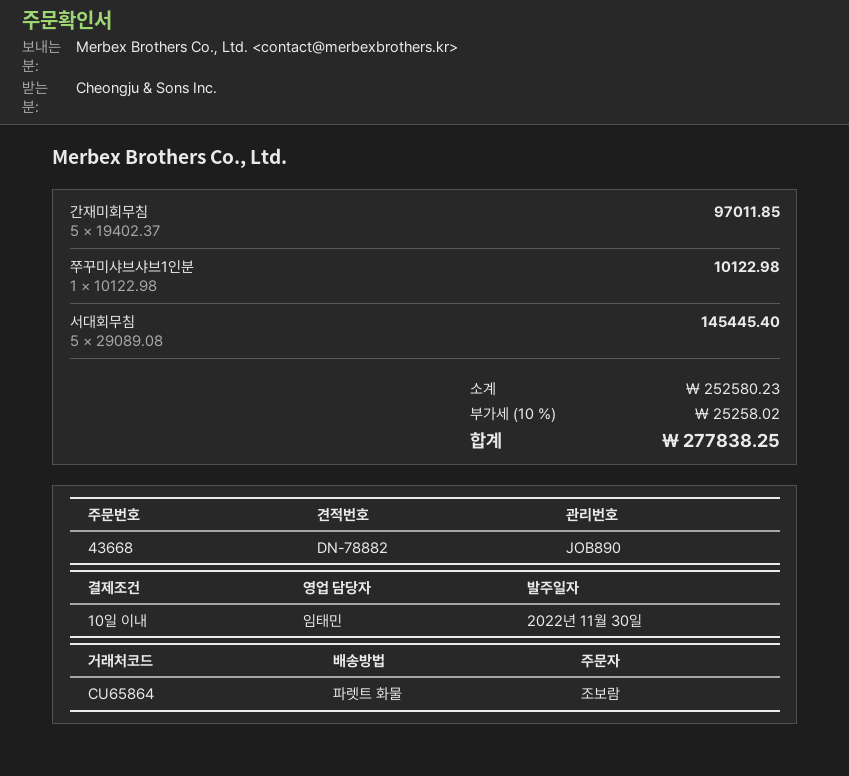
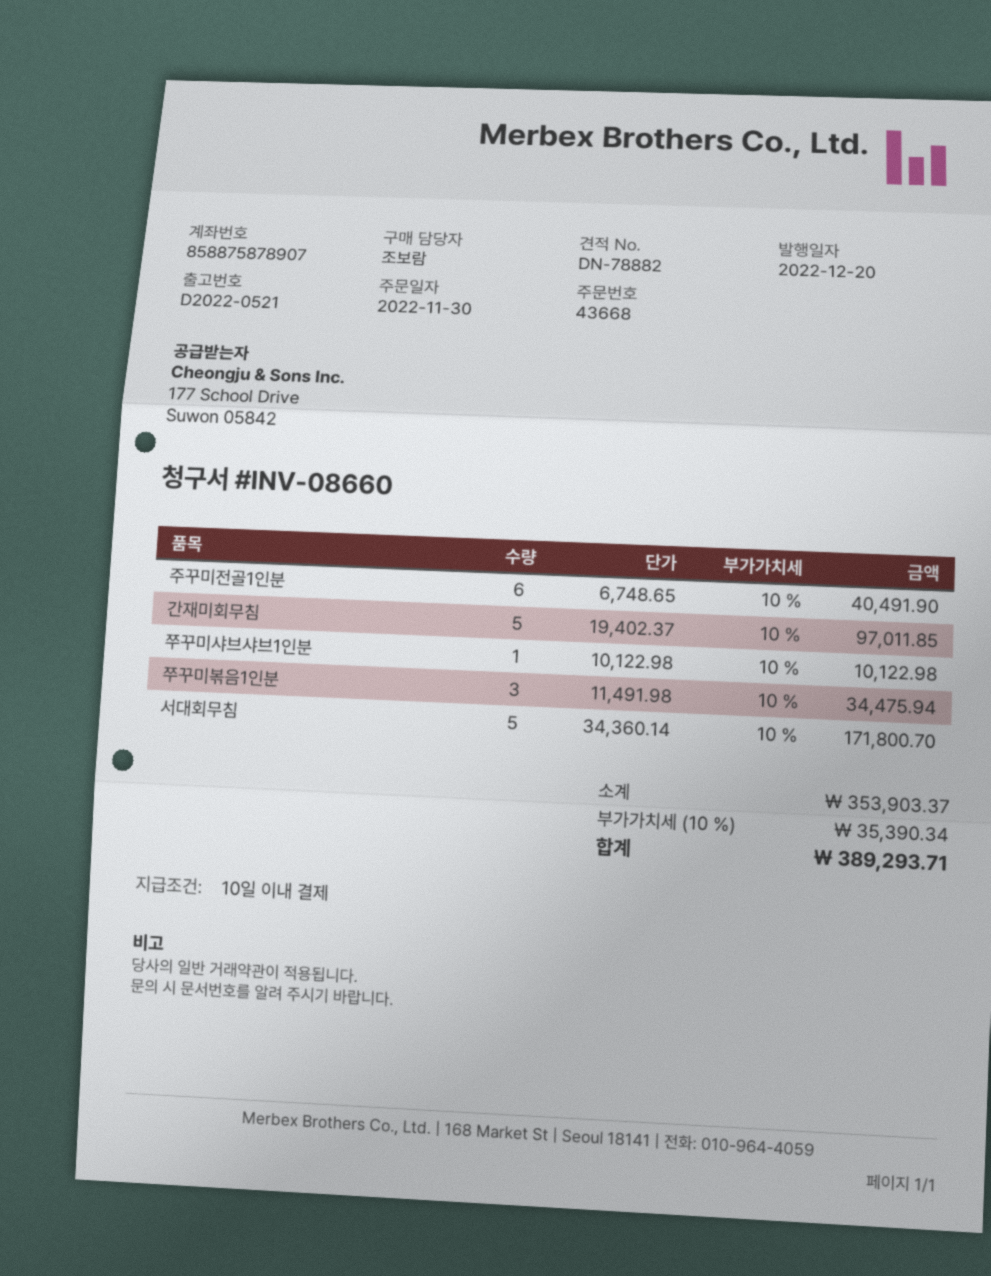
서대회무침: 5 x 29089.08 = 145445.40 -> 5 x 34360.14 = 171800.70
주꾸미전골1인분: none -> 6 x 6748.65 = 40491.90
쭈꾸미볶음1인분: none -> 3 x 11491.98 = 34475.94
subtotal: 252580.23 -> 353903.37
tax: 10% = 25258.02 -> 10% = 35390.34
total: 277838.25 -> 389293.71

